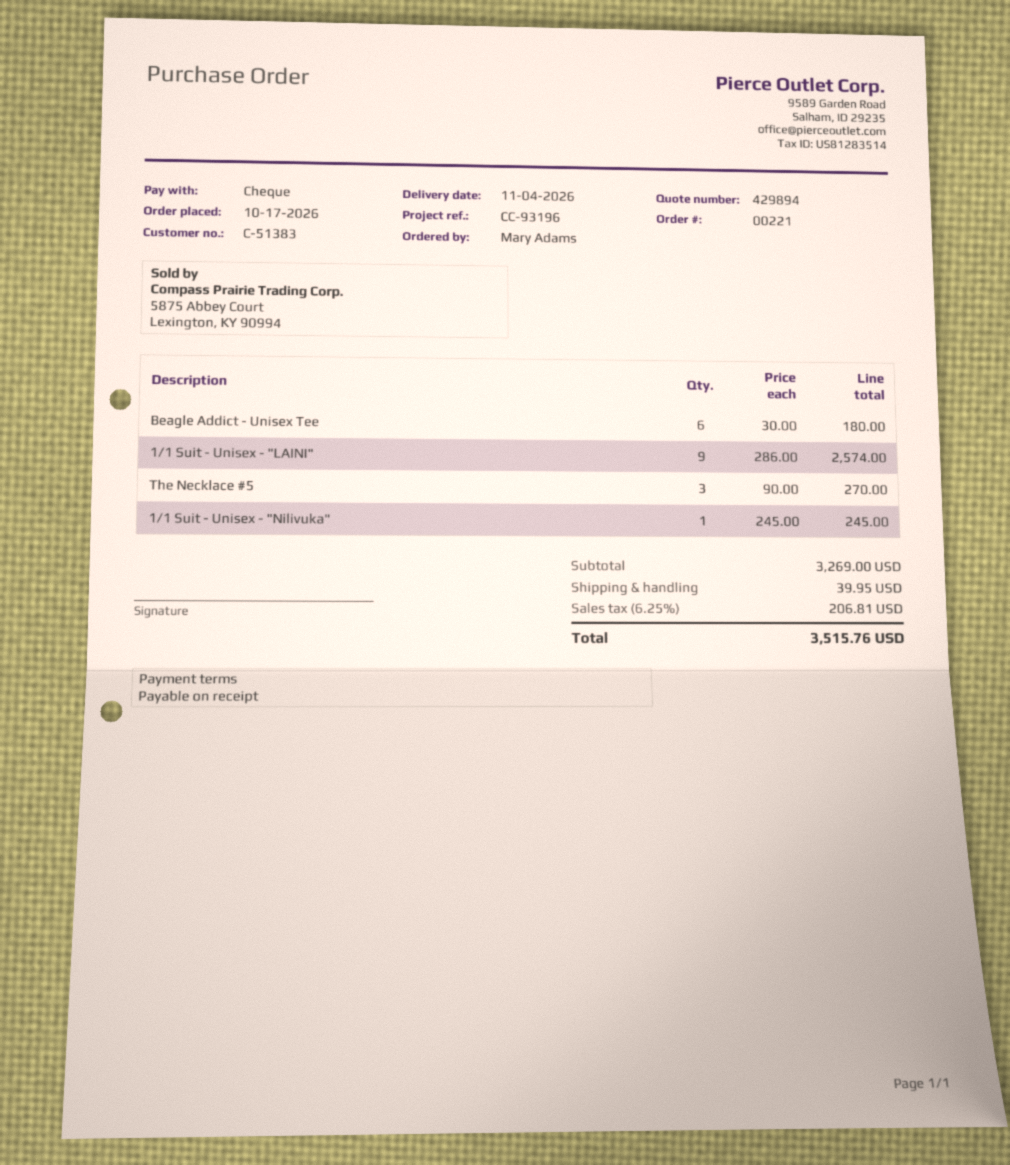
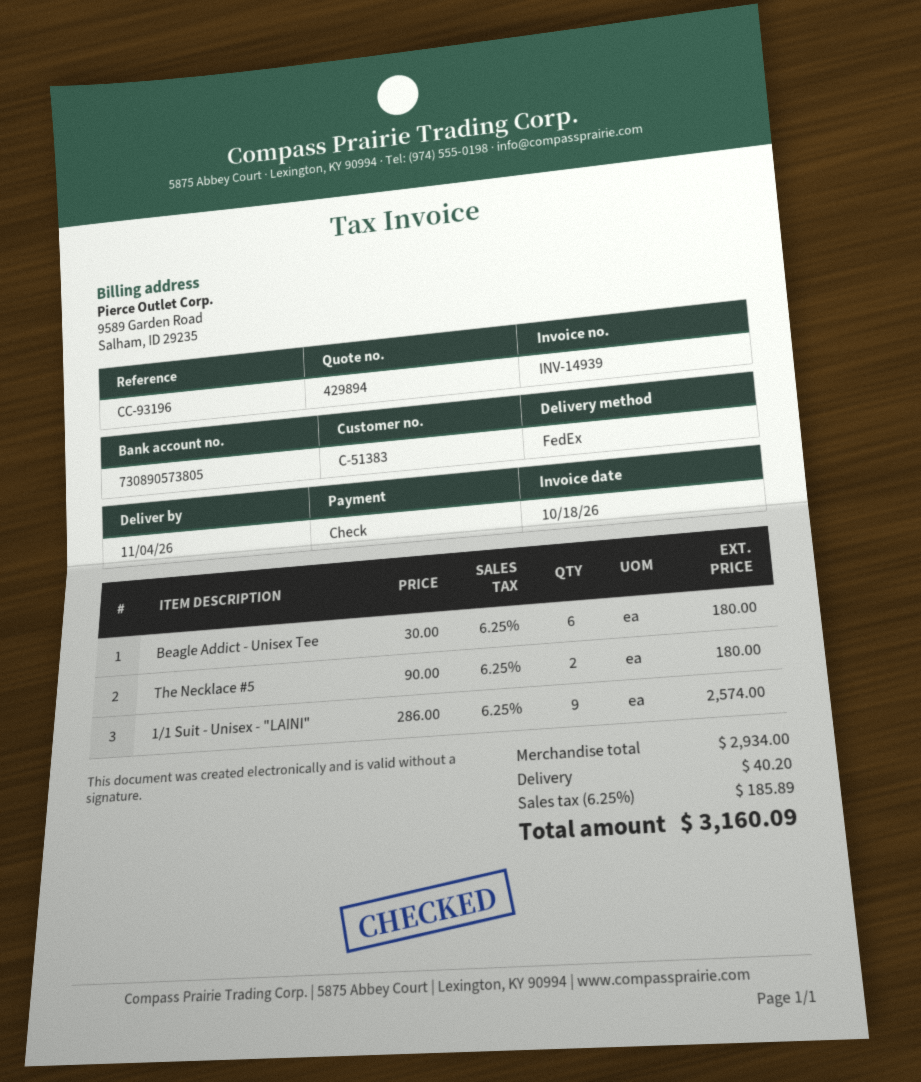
The Necklace #5: 3 x 90.00 = 270.00 -> 2 x 90.00 = 180.00
1/1 Suit - Unisex - "Nilivuka": 1 x 245.00 = 245.00 -> none
subtotal: 3269.00 -> 2934.00
shipping: 39.95 -> 40.20
tax: 6.25% = 206.81 -> 6.25% = 185.89
total: 3515.76 -> 3160.09

